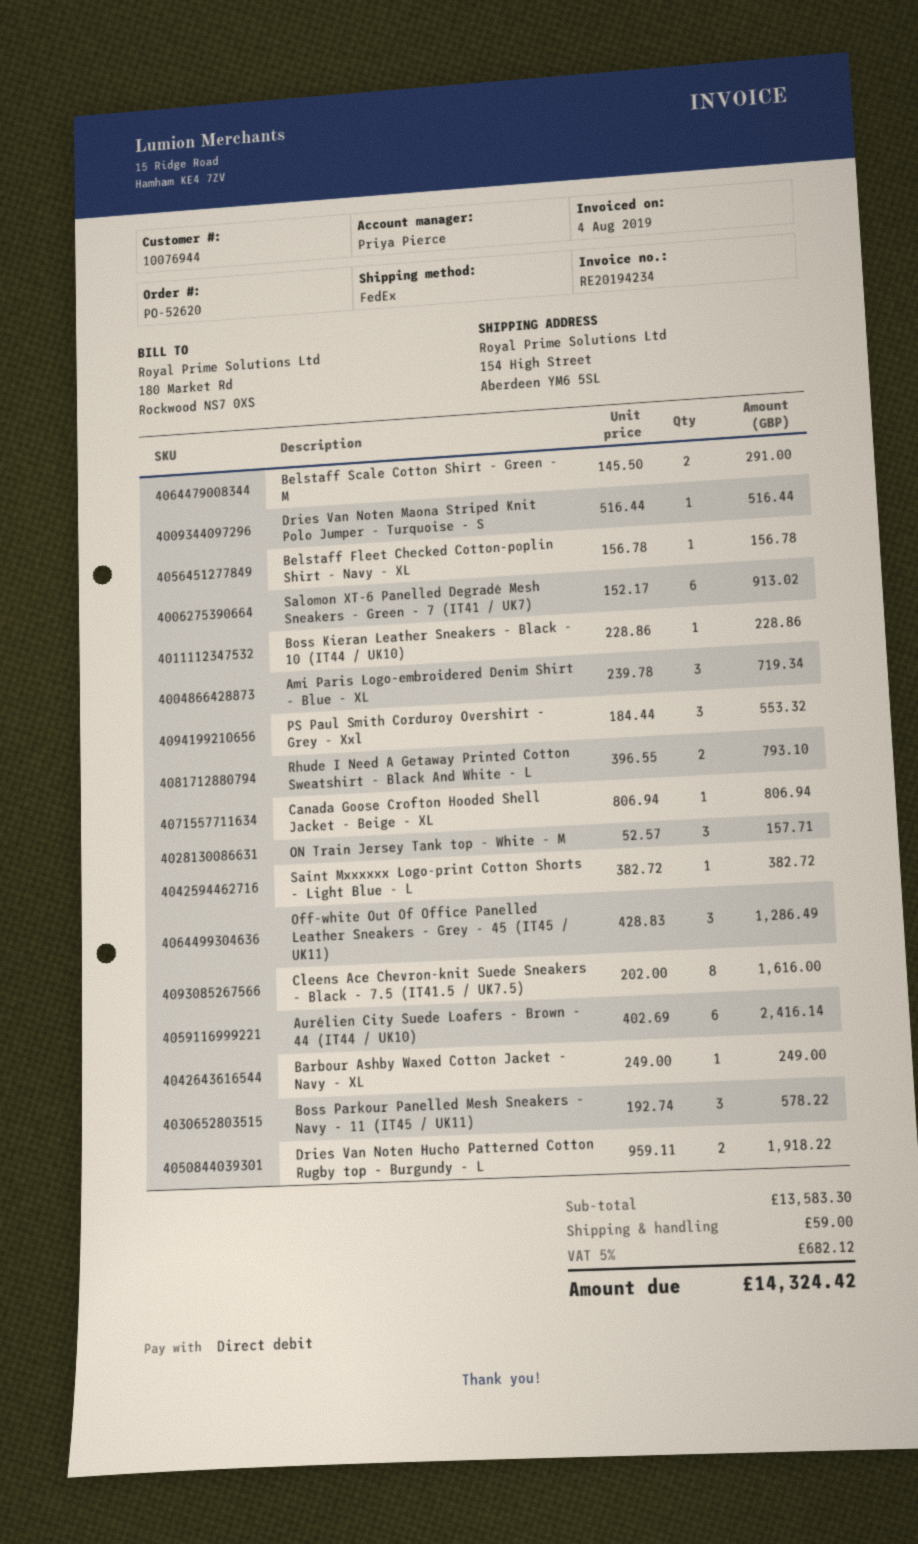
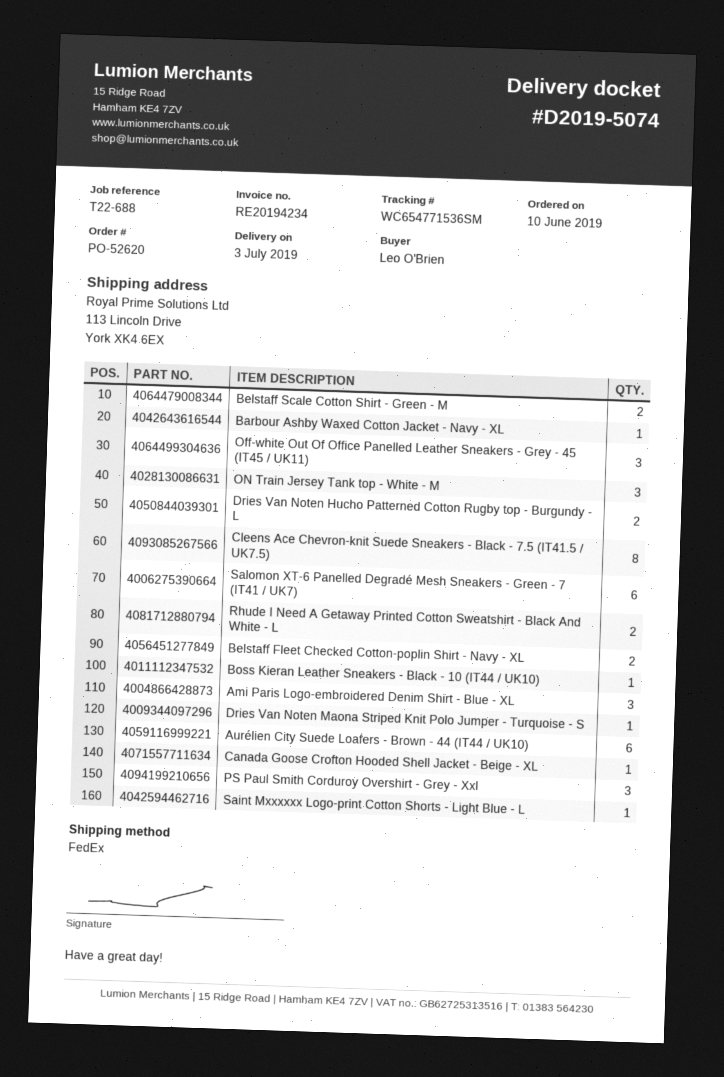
ship to: 154 High Street, Aberdeen YM6 5SL -> 113 Lincoln Drive, York XK4 6EX
Belstaff Fleet Checked Cotton-poplin Shirt - Navy - XL: 1 -> 2
Boss Parkour Panelled Mesh Sneakers - Navy - 11 (IT45 / UK11): 3 -> none

